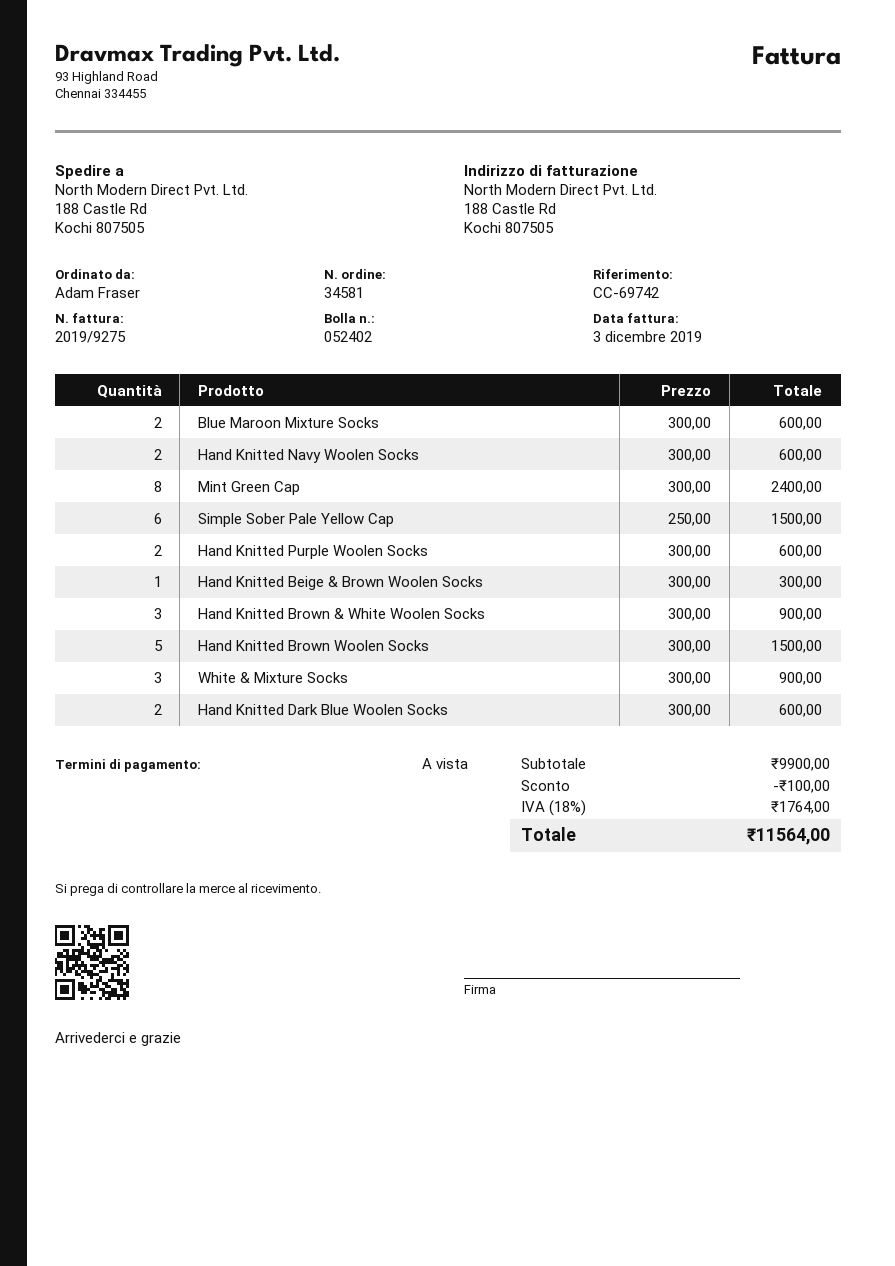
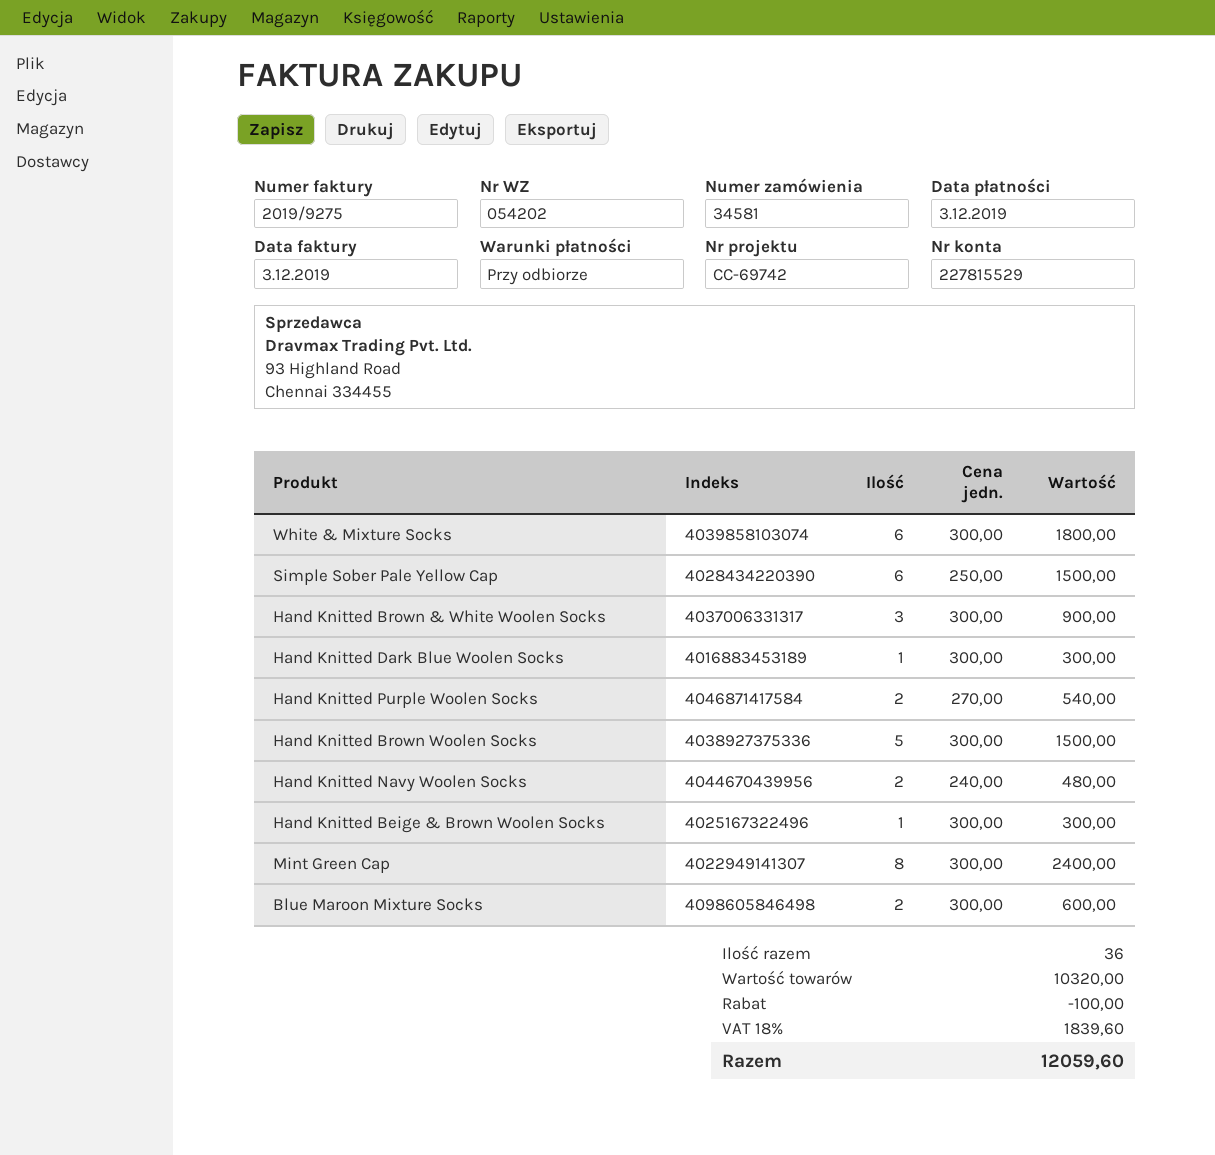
delivery note number: 052402 -> 054202
Hand Knitted Navy Woolen Socks: 2 x 300.00 = 600.00 -> 2 x 240.00 = 480.00
Hand Knitted Purple Woolen Socks: 2 x 300.00 = 600.00 -> 2 x 270.00 = 540.00
White & Mixture Socks: 3 x 300.00 = 900.00 -> 6 x 300.00 = 1800.00
Hand Knitted Dark Blue Woolen Socks: 2 x 300.00 = 600.00 -> 1 x 300.00 = 300.00
subtotal: 9900.00 -> 10320.00
tax: 18% = 1764.00 -> 18% = 1839.60
total: 11564.00 -> 12059.60

